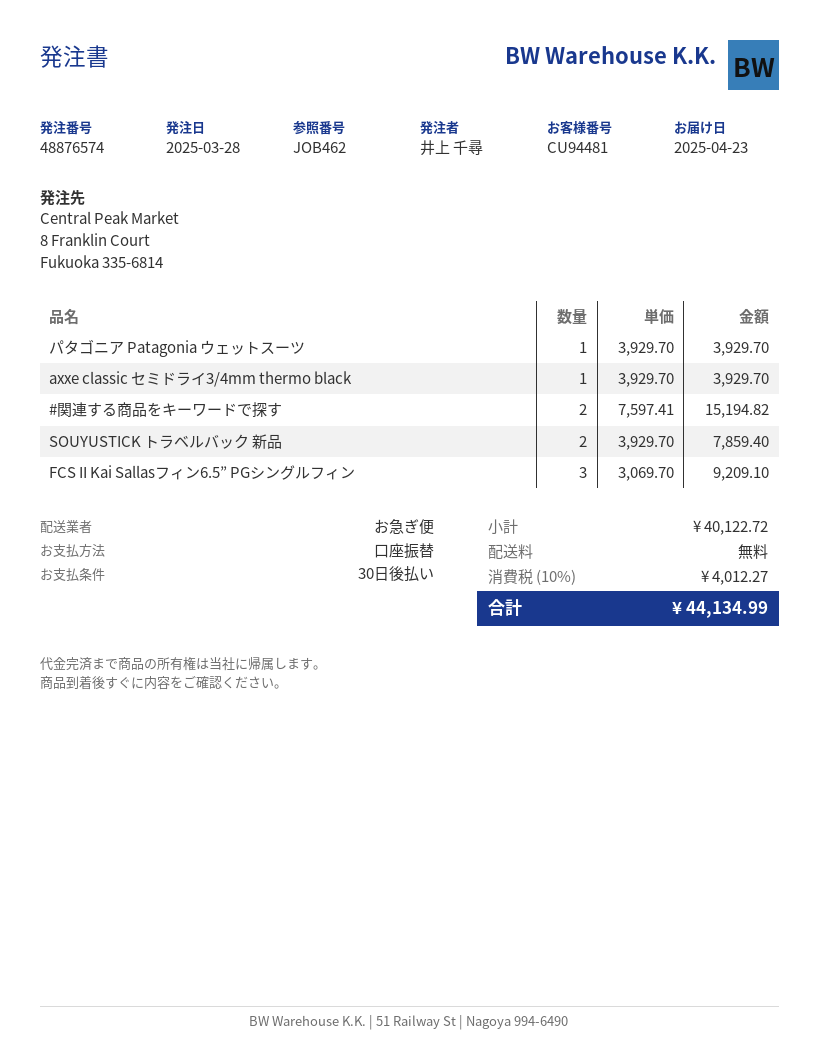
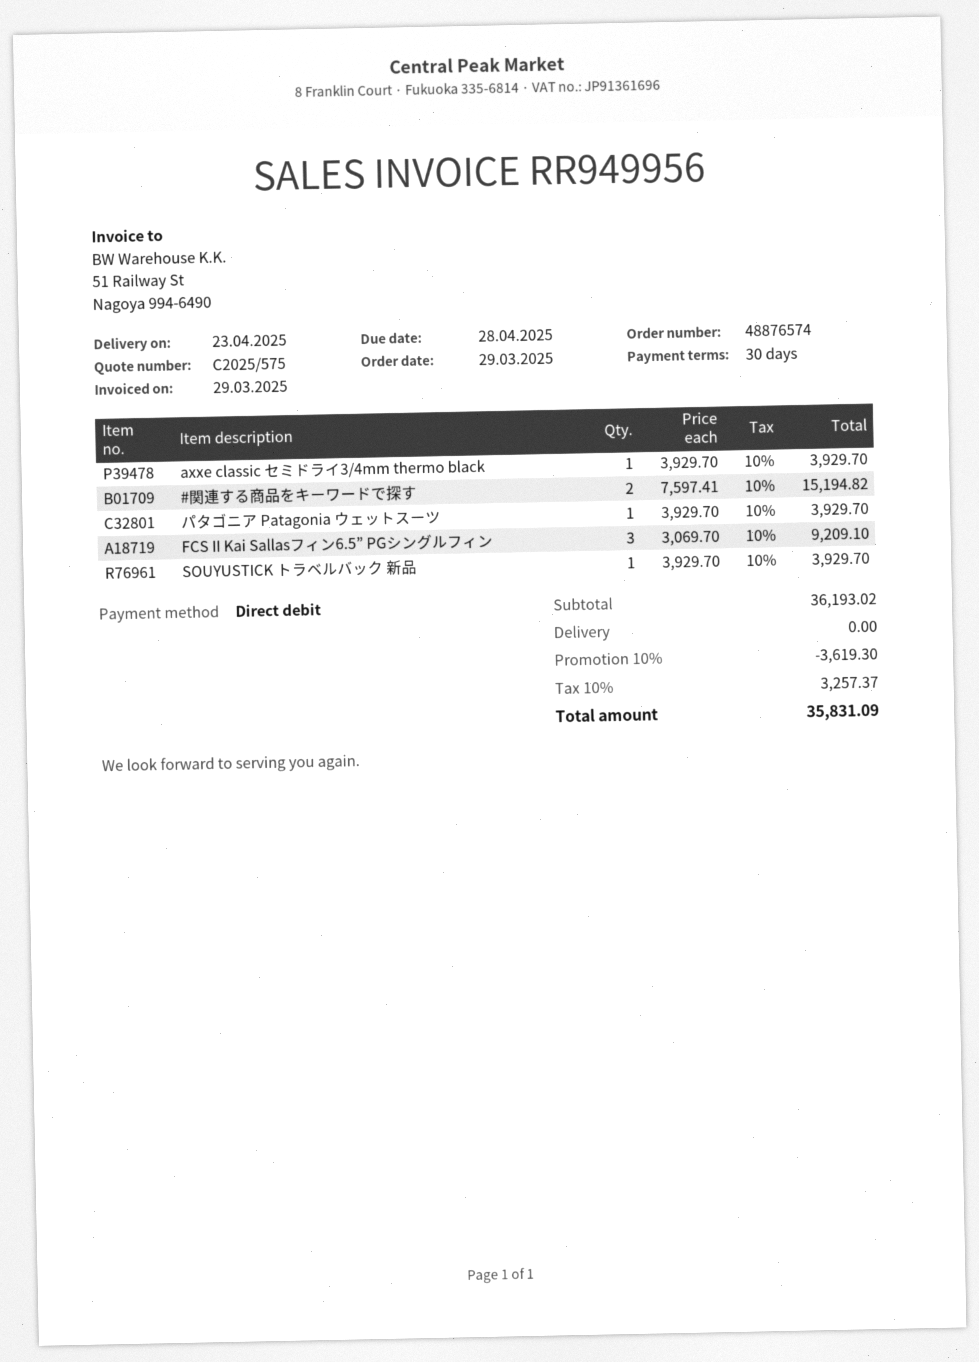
order date: 2025-03-28 -> 2025-03-29
SOUYUSTICK トラベルバック 新品: 2 x 3929.70 = 7859.40 -> 1 x 3929.70 = 3929.70
subtotal: 40122.72 -> 36193.02
discount: none -> 10% = 3619.30
tax: 10% = 4012.27 -> 10% = 3257.37
total: 44134.99 -> 35831.09

